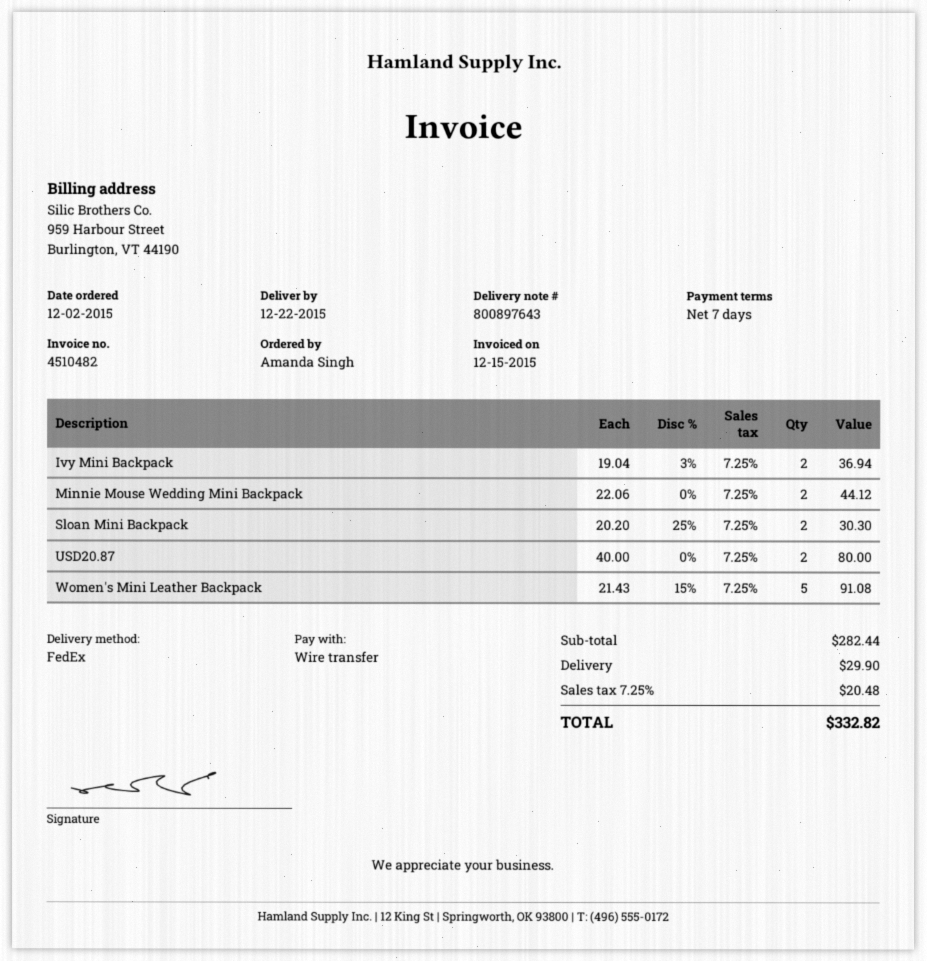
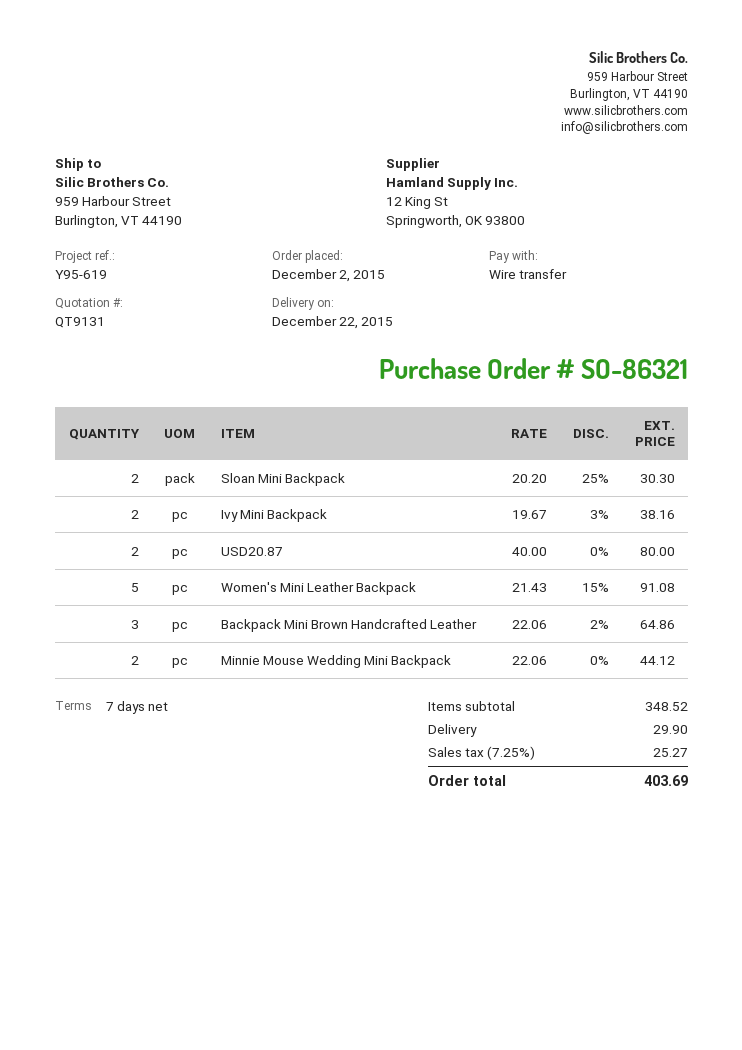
Ivy Mini Backpack: 2 x 19.04 - 3% = 36.94 -> 2 x 19.67 - 3% = 38.16
Backpack Mini Brown Handcrafted Leather: none -> 3 x 22.06 - 2% = 64.86
subtotal: 282.44 -> 348.52
tax: 7.25% = 20.48 -> 7.25% = 25.27
total: 332.82 -> 403.69

